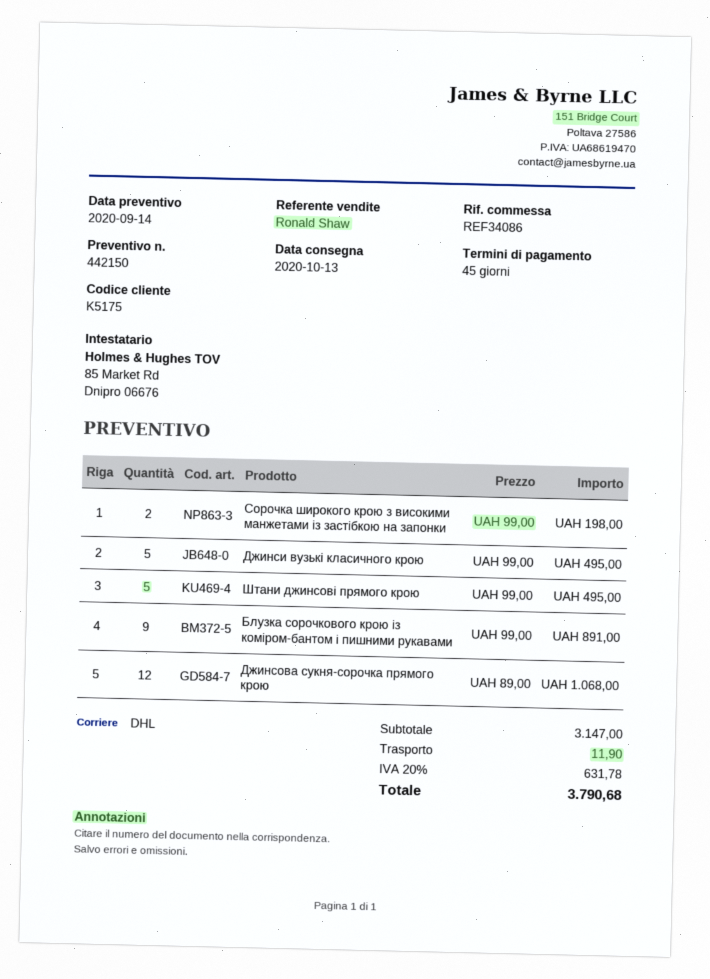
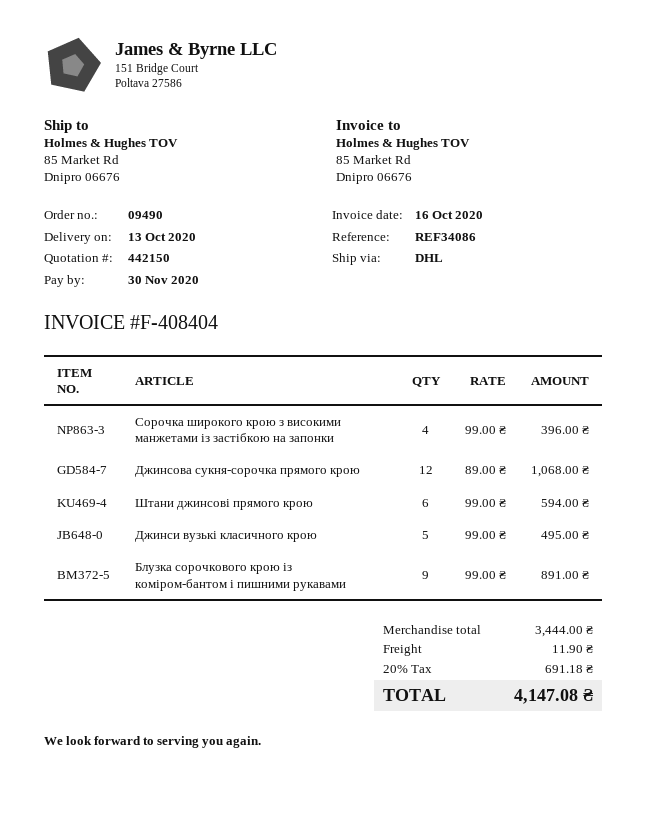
Сорочка широкого крою з високими манжетами із застібкою на запонки: 2 x 99.00 = 198.00 -> 4 x 99.00 = 396.00
Штани джинсові прямого крою: 5 x 99.00 = 495.00 -> 6 x 99.00 = 594.00
subtotal: 3147.00 -> 3444.00
tax: 20% = 631.78 -> 20% = 691.18
total: 3790.68 -> 4147.08

